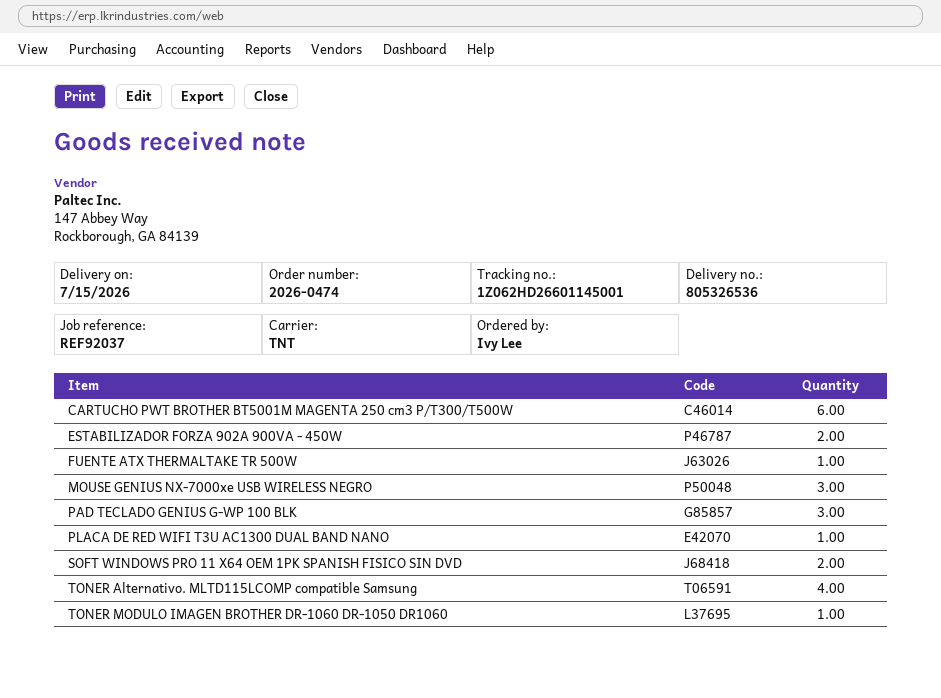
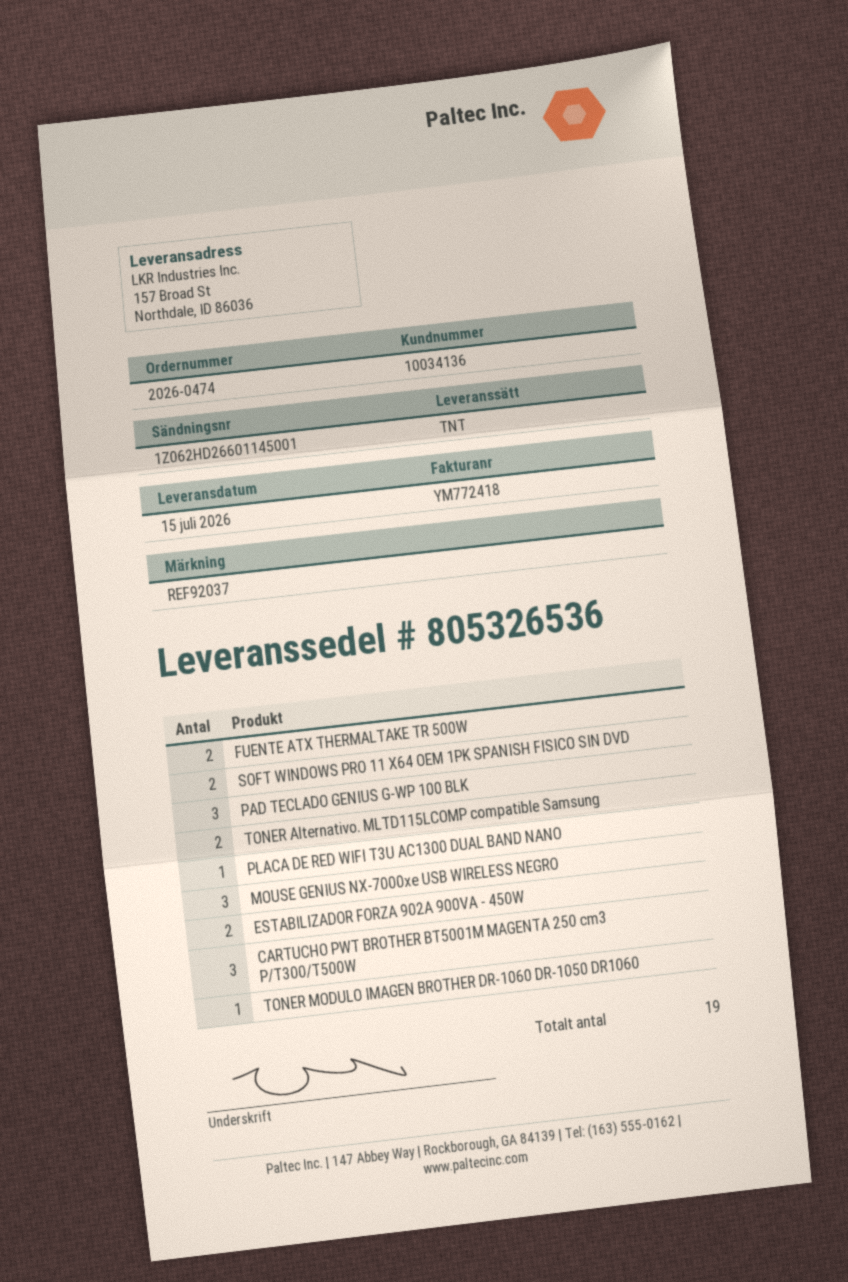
CARTUCHO PWT BROTHER BT5001M MAGENTA 250 cm3 P/T300/T500W: 6 -> 3
FUENTE ATX THERMALTAKE TR 500W: 1 -> 2
TONER Alternativo. MLTD115LCOMP compatible Samsung: 4 -> 2

